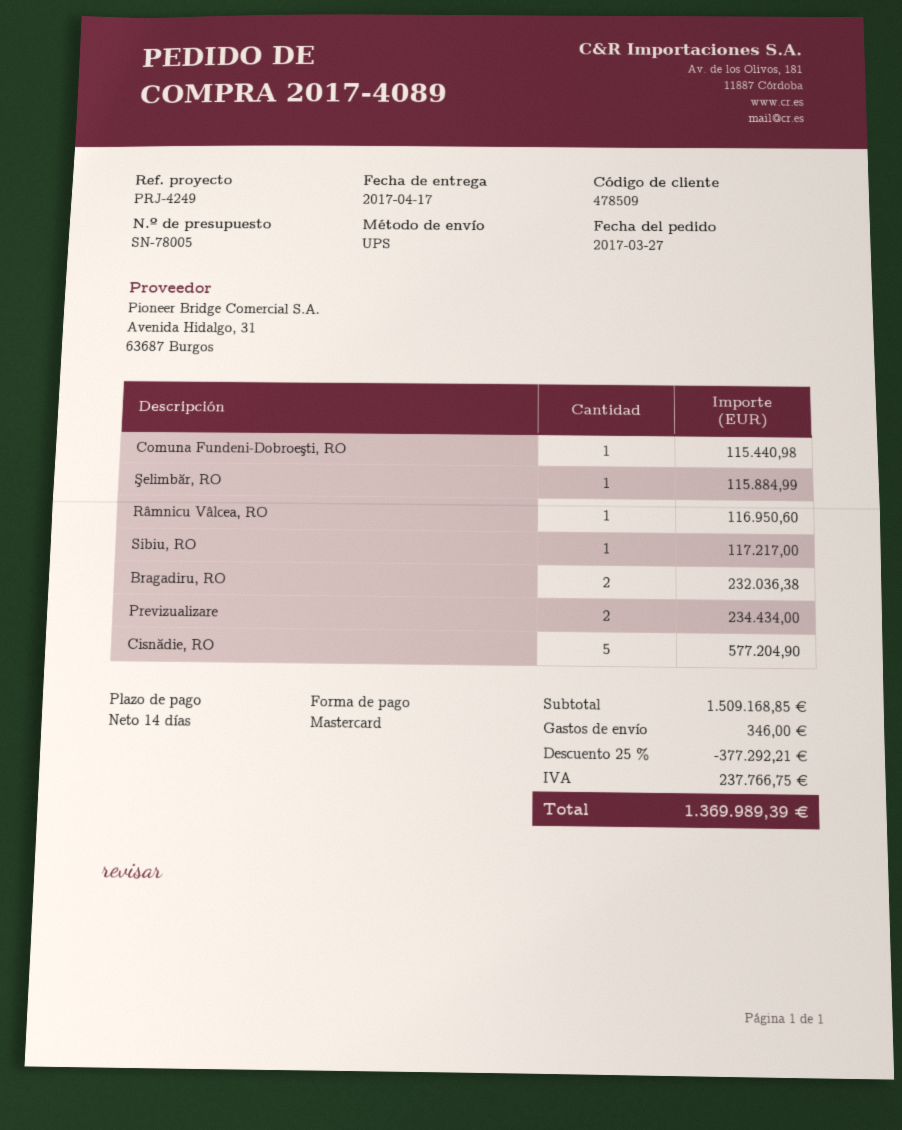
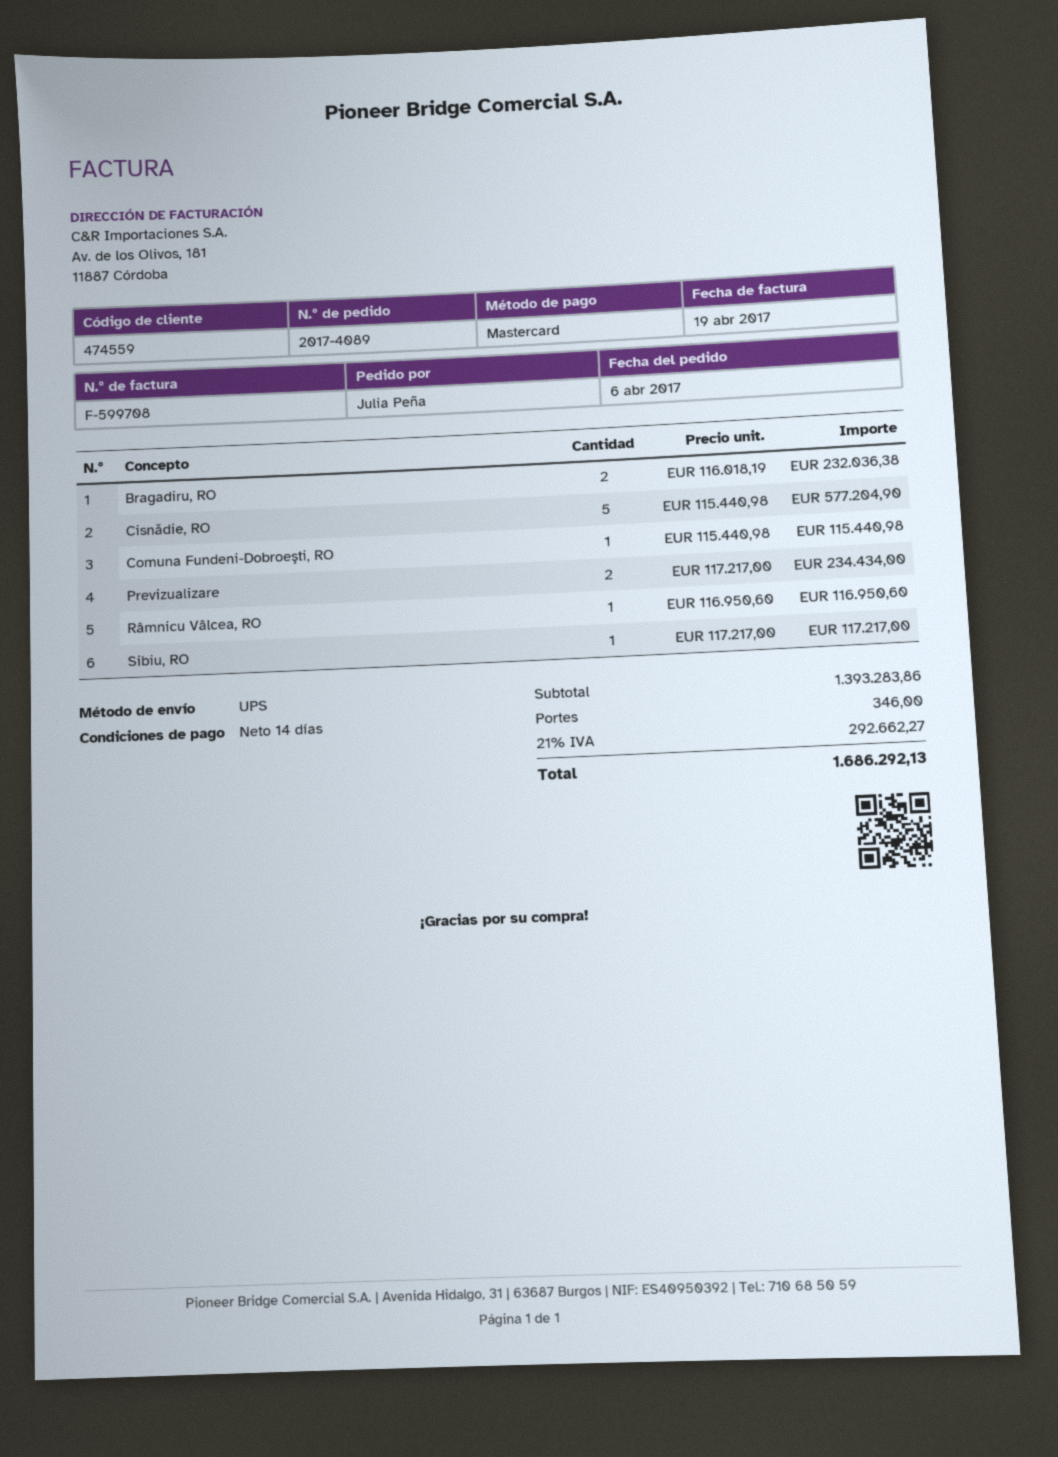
order date: 2017-03-27 -> 2017-04-06
customer number: 478509 -> 474559
Şelimbăr, RO: 1 for 115884.99 -> none
subtotal: 1509168.85 -> 1393283.86
discount: 25% = 377292.21 -> none
tax: 237766.75 -> 292662.27
total: 1369989.39 -> 1686292.13

